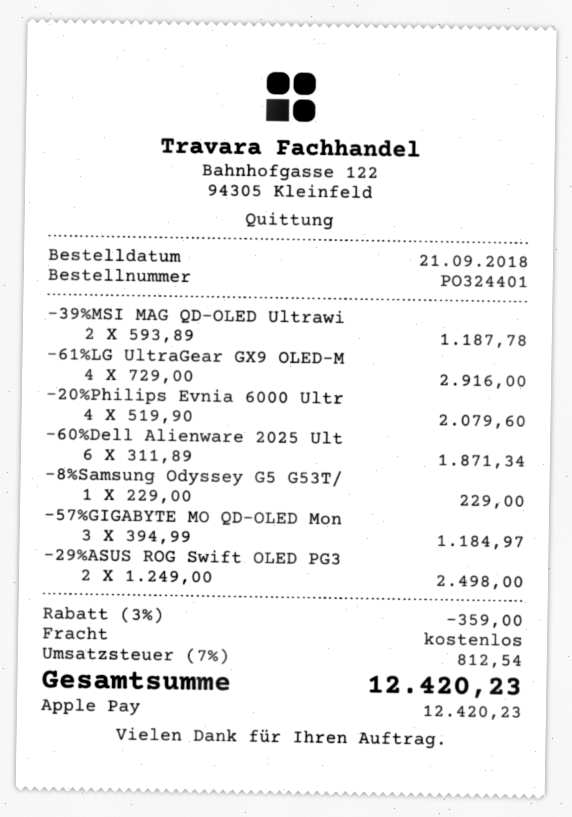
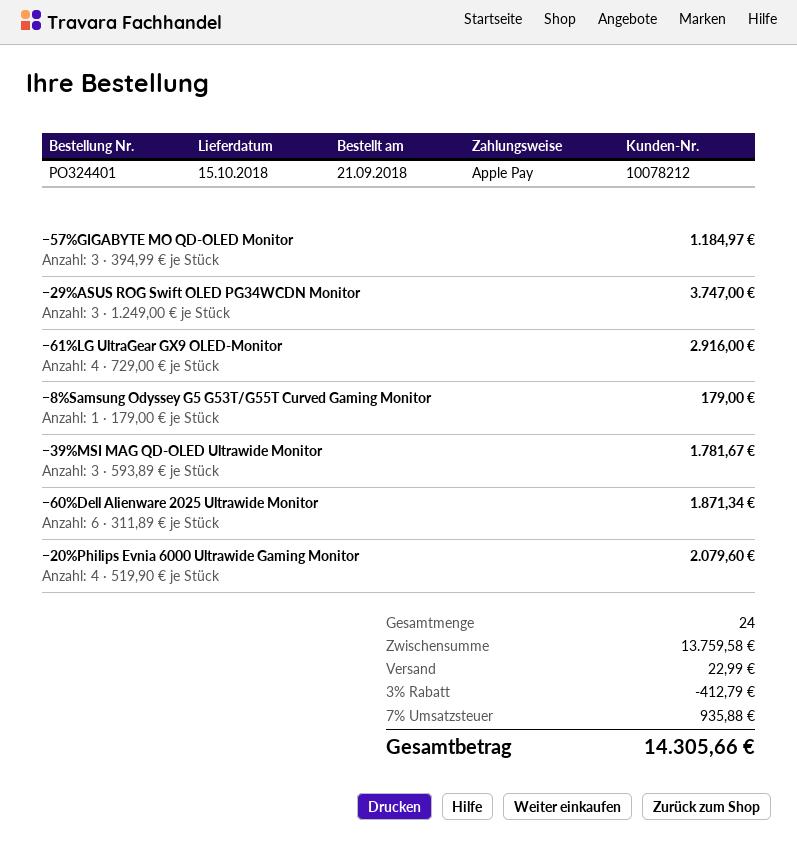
−39%MSI MAG QD-OLED Ultrawi: 2 x 593.89 = 1187.78 -> 3 x 593.89 = 1781.67
−8%Samsung Odyssey G5 G53T/: 1 x 229.00 = 229.00 -> 1 x 179.00 = 179.00
−29%ASUS ROG Swift OLED PG3: 2 x 1249.00 = 2498.00 -> 3 x 1249.00 = 3747.00
discount: 3% = 359.00 -> 3% = 412.79
shipping: 0.00 -> 22.99
tax: 7% = 812.54 -> 7% = 935.88
total: 12420.23 -> 14305.66

